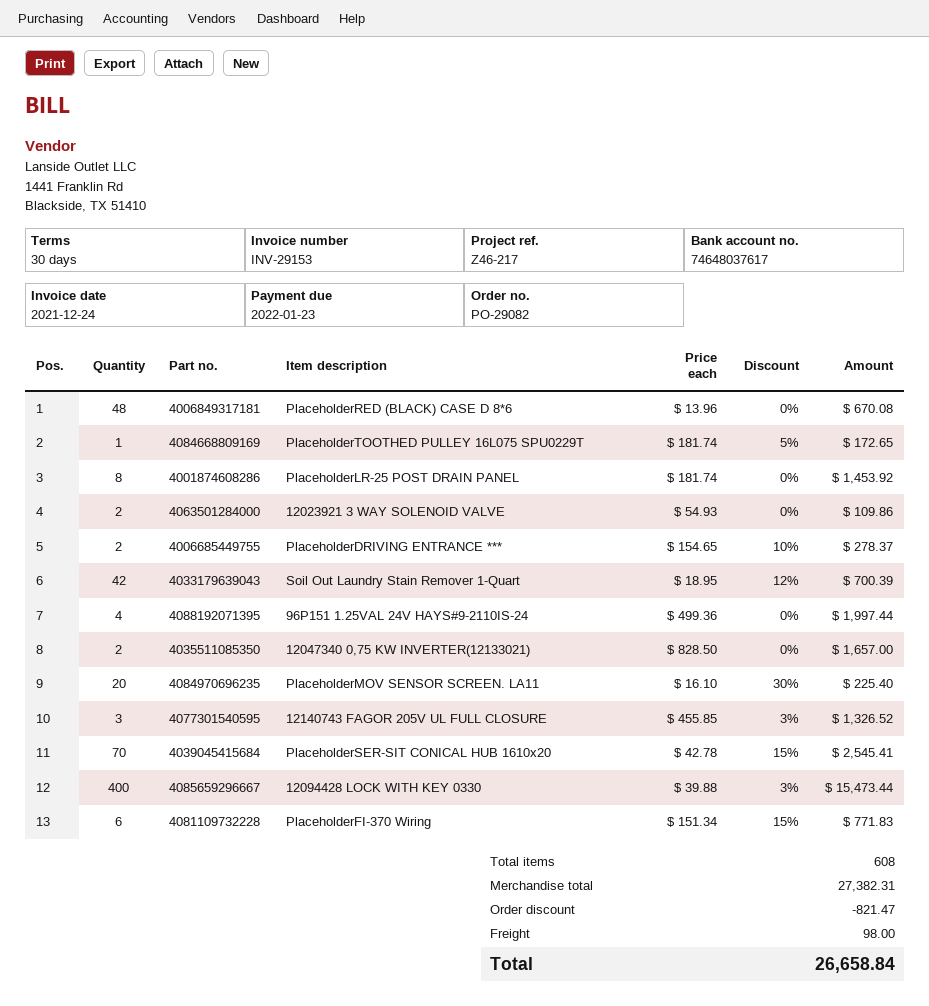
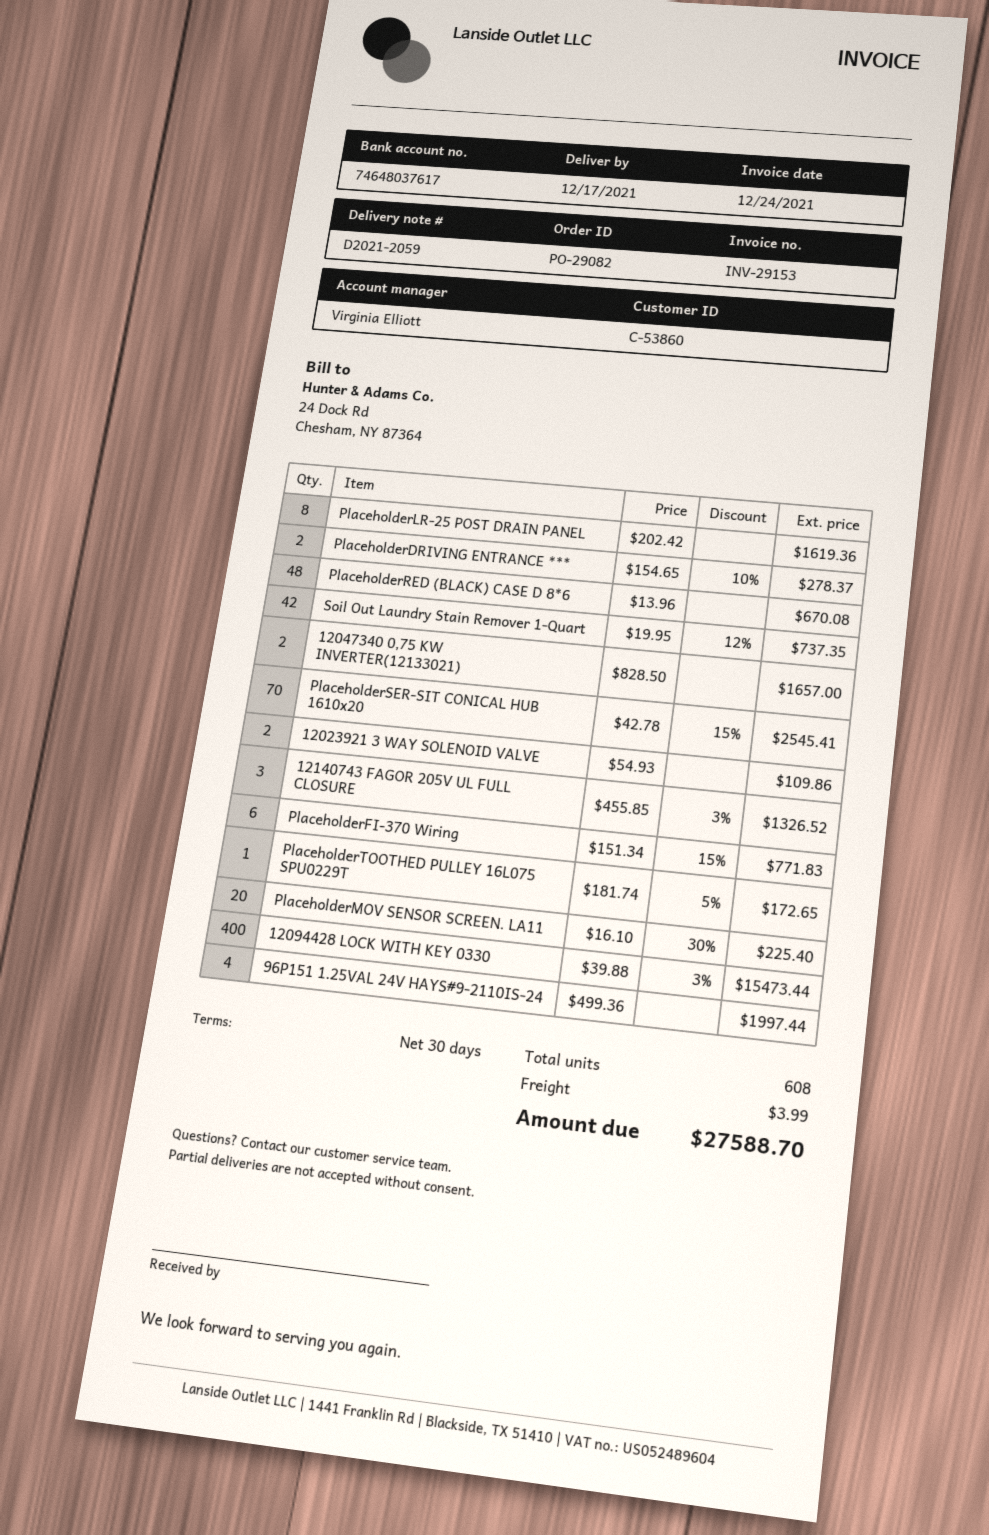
PlaceholderLR-25 POST DRAIN PANEL: 8 x 181.74 = 1453.92 -> 8 x 202.42 = 1619.36
Soil Out Laundry Stain Remover 1-Quart: 42 x 18.95 - 12% = 700.39 -> 42 x 19.95 - 12% = 737.35
discount: 821.47 -> none
shipping: 98.00 -> 3.99
total: 26658.84 -> 27588.70

